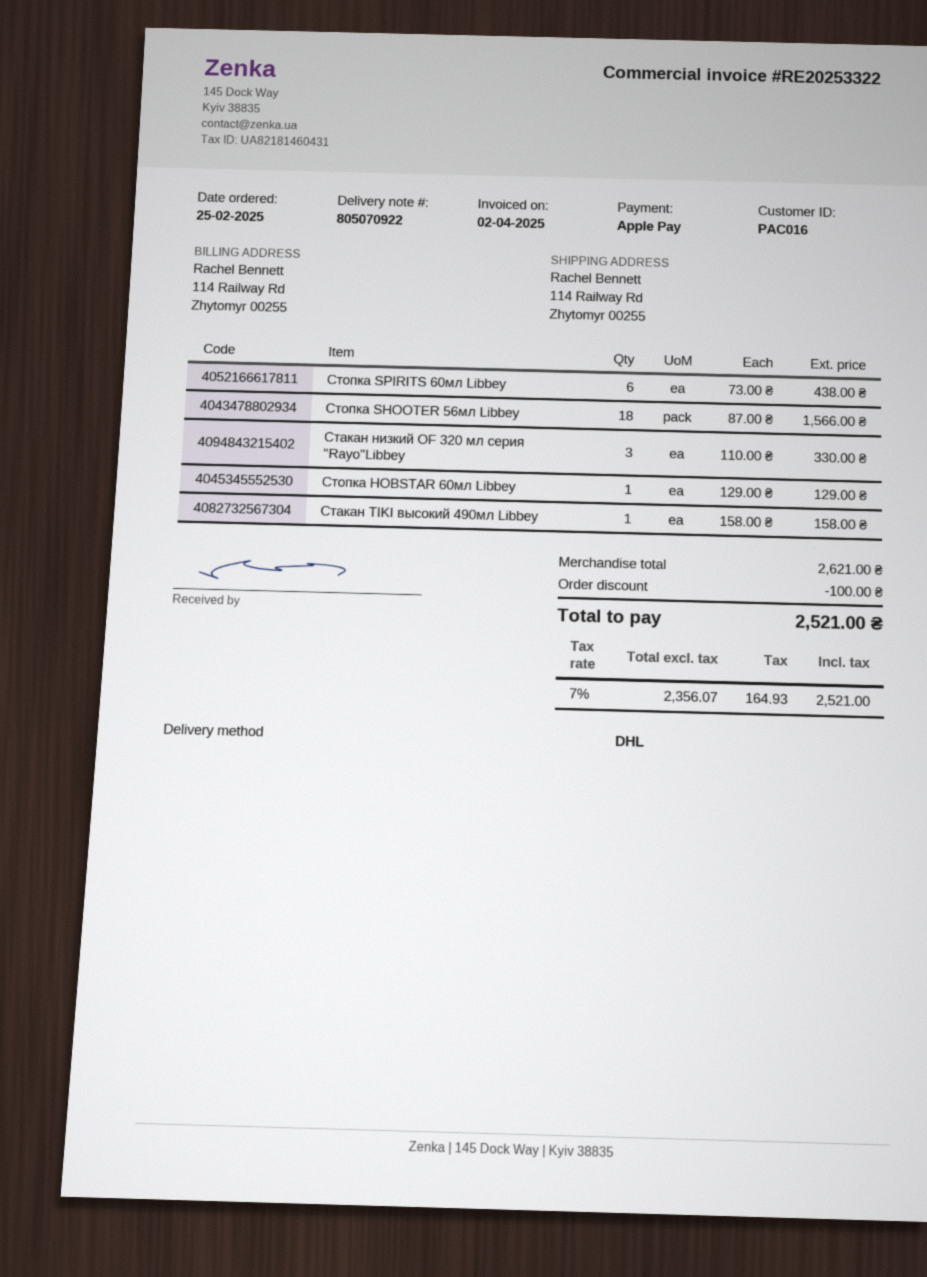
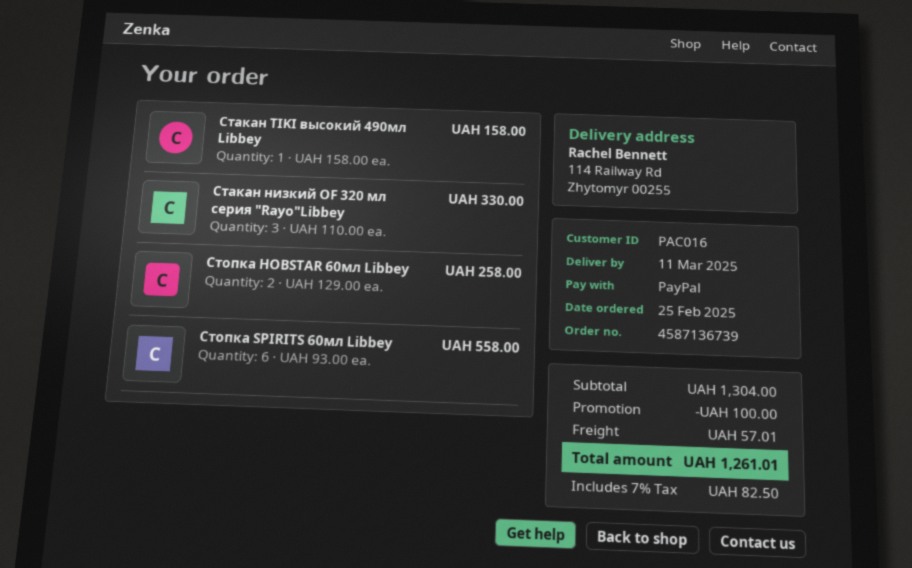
payment method: Apple Pay -> PayPal
Стопка SPIRITS 60мл Libbey: 6 x 73.00 = 438.00 -> 6 x 93.00 = 558.00
Стопка SHOOTER 56мл Libbey: 18 x 87.00 = 1566.00 -> none
Стопка HOBSTAR 60мл Libbey: 1 x 129.00 = 129.00 -> 2 x 129.00 = 258.00
subtotal: 2621.00 -> 1304.00
shipping: none -> 57.01
tax: 7% = 164.93 -> 7% = 82.50
total: 2521.00 -> 1261.01

